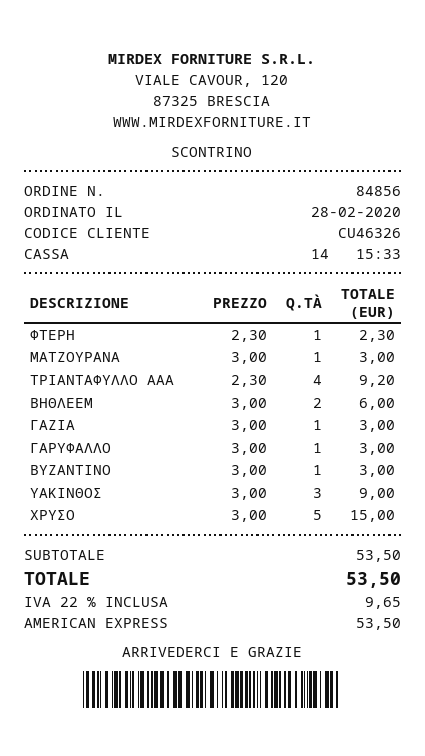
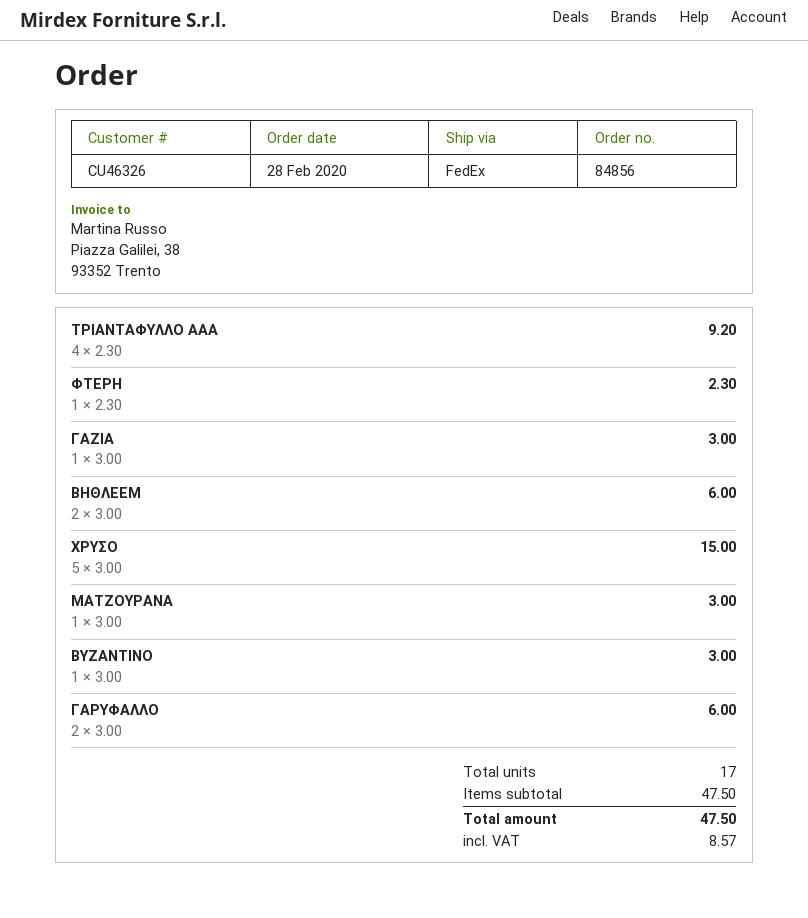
ΓΑΡΥΦΑΛΛΟ: 1 x 3.00 = 3.00 -> 2 x 3.00 = 6.00
ΥΑΚΙΝΘΟΣ: 3 x 3.00 = 9.00 -> none
subtotal: 53.50 -> 47.50
tax: 9.65 -> 8.57
total: 53.50 -> 47.50

